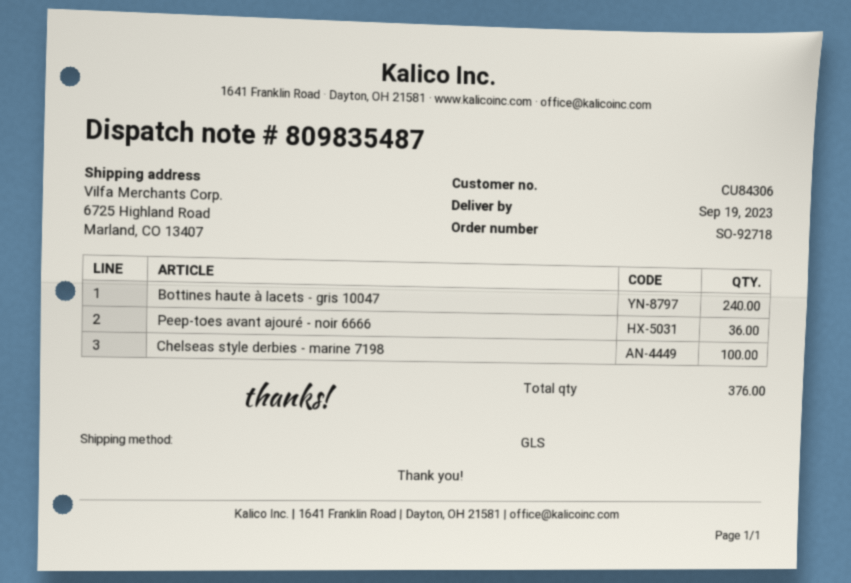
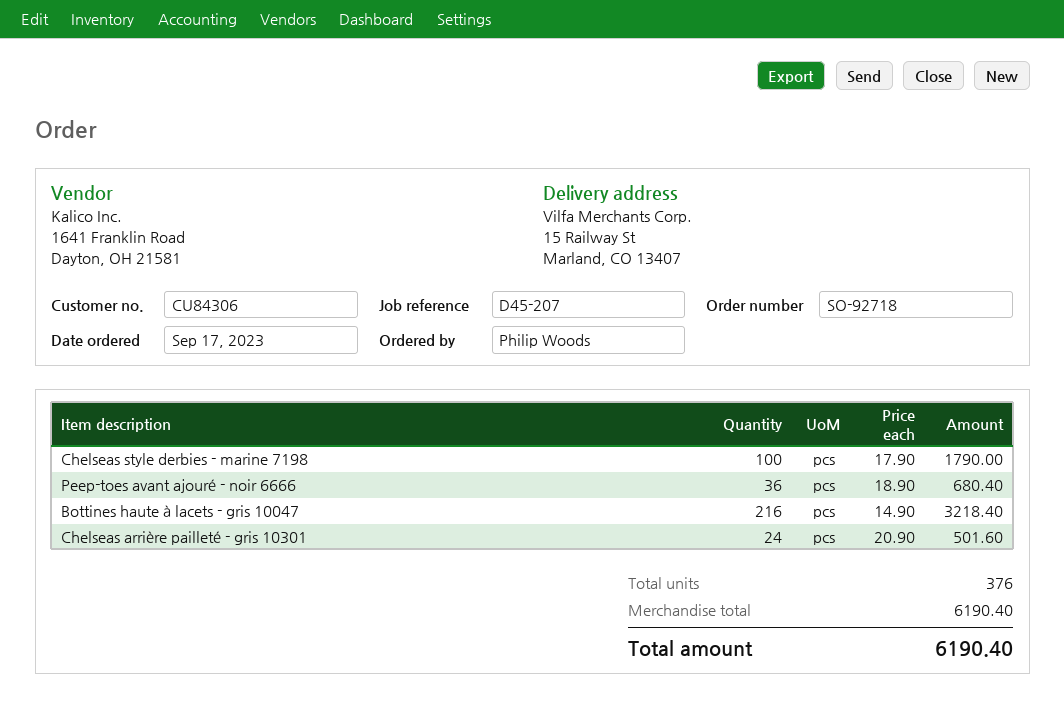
ship to: 6725 Highland Road, Marland, CO 13407 -> 15 Railway St, Marland, CO 13407
Bottines haute à lacets - gris 10047: 240 -> 216
Chelseas arrière pailleté - gris 10301: none -> 24

